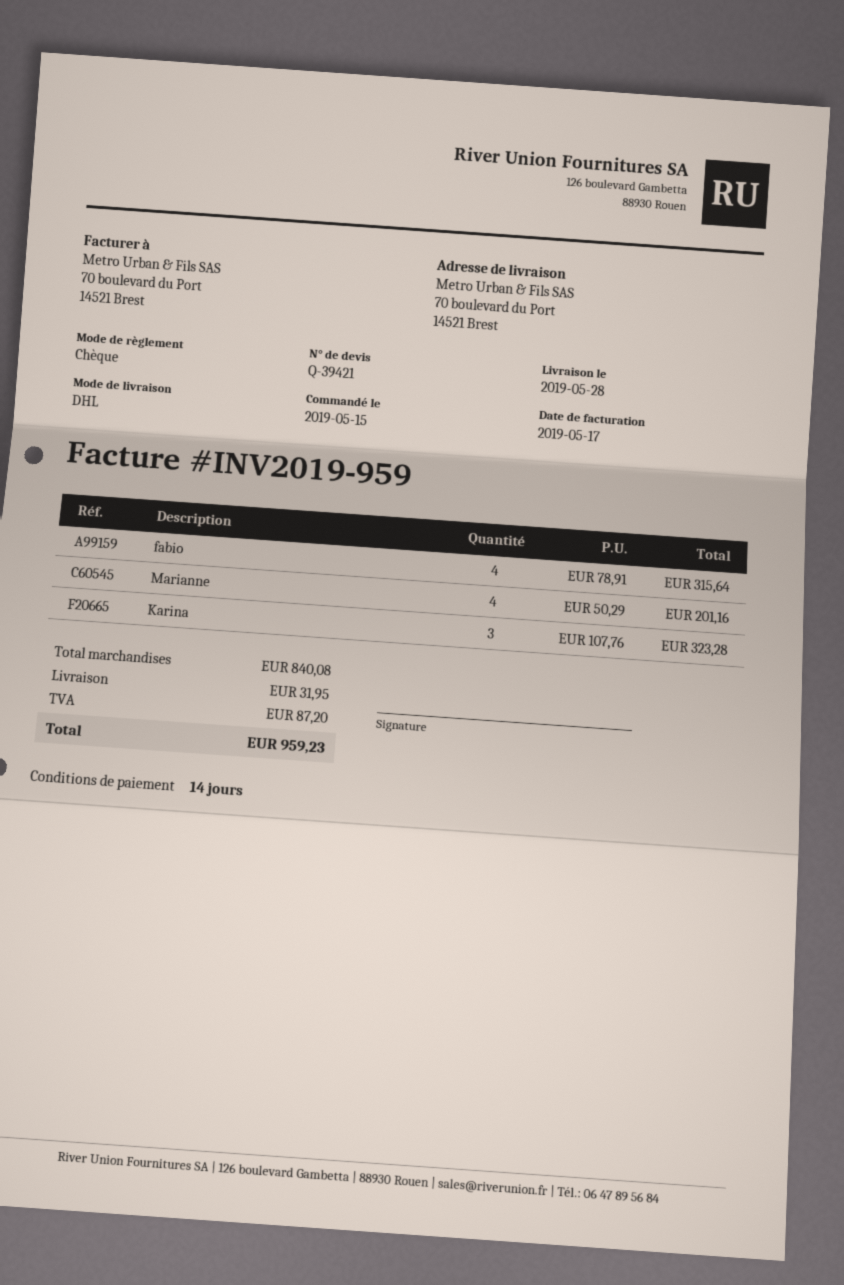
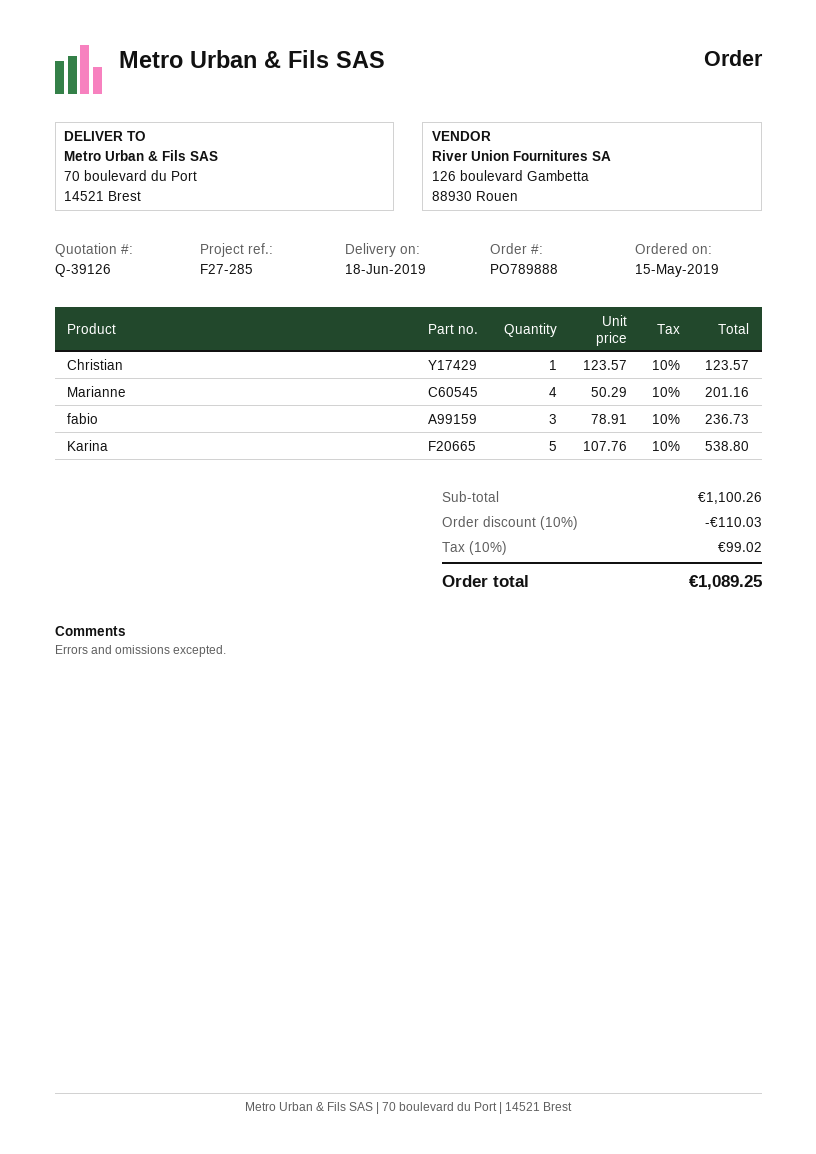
quote number: Q-39421 -> Q-39126
delivery date: 2019-05-28 -> 2019-06-18
fabio: 4 x 78.91 = 315.64 -> 3 x 78.91 = 236.73
Karina: 3 x 107.76 = 323.28 -> 5 x 107.76 = 538.80
Christian: none -> 1 x 123.57 = 123.57
subtotal: 840.08 -> 1100.26
discount: none -> 10% = 110.03
shipping: 31.95 -> none
tax: 87.20 -> 99.02
total: 959.23 -> 1089.25

